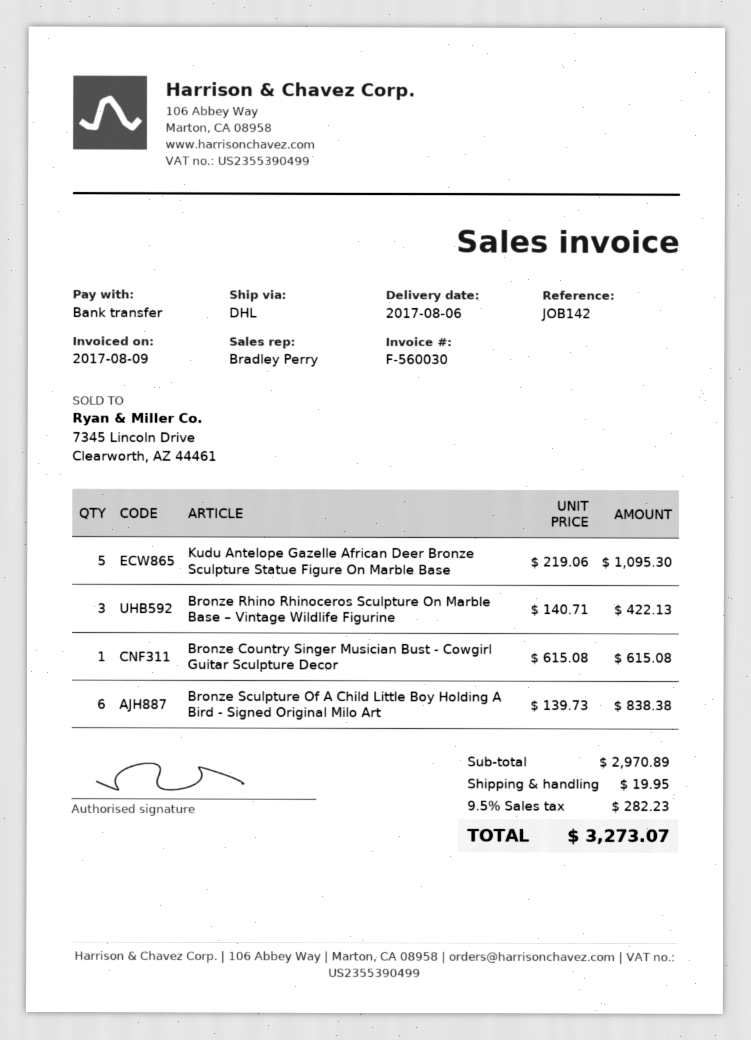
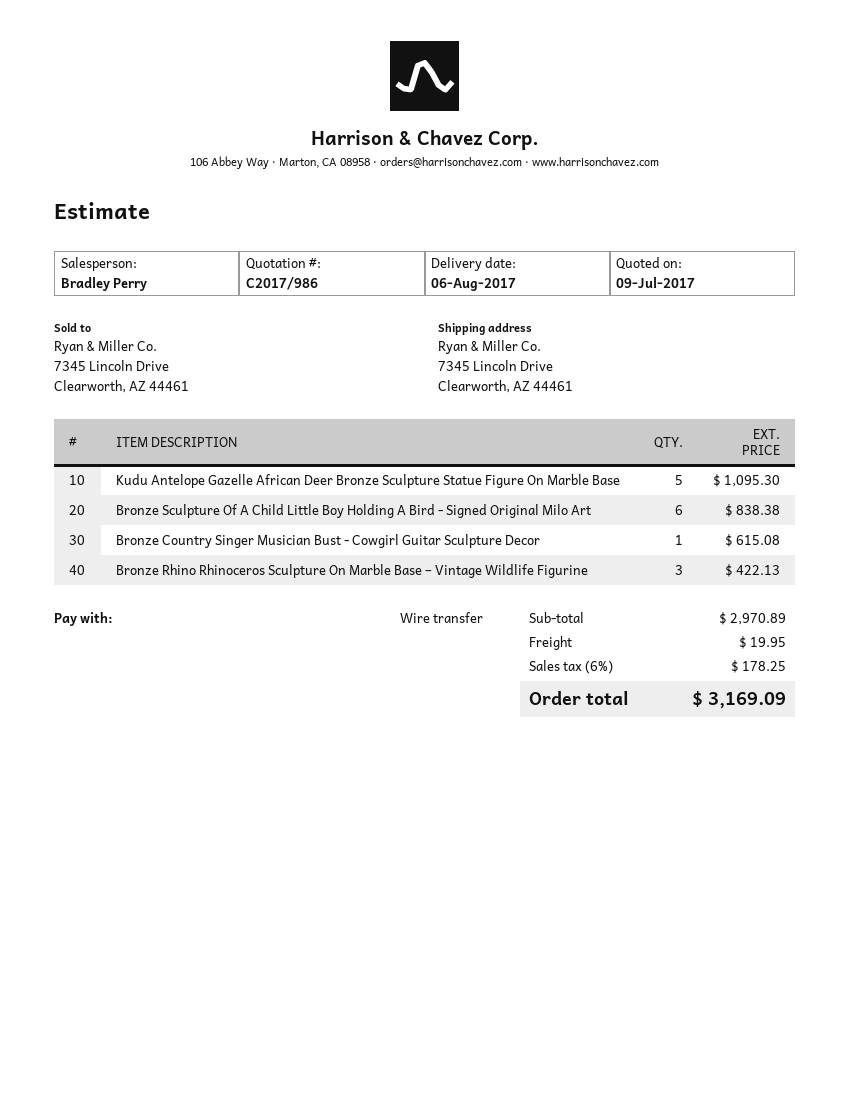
tax: 9.5% = 282.23 -> 6% = 178.25
total: 3273.07 -> 3169.09

